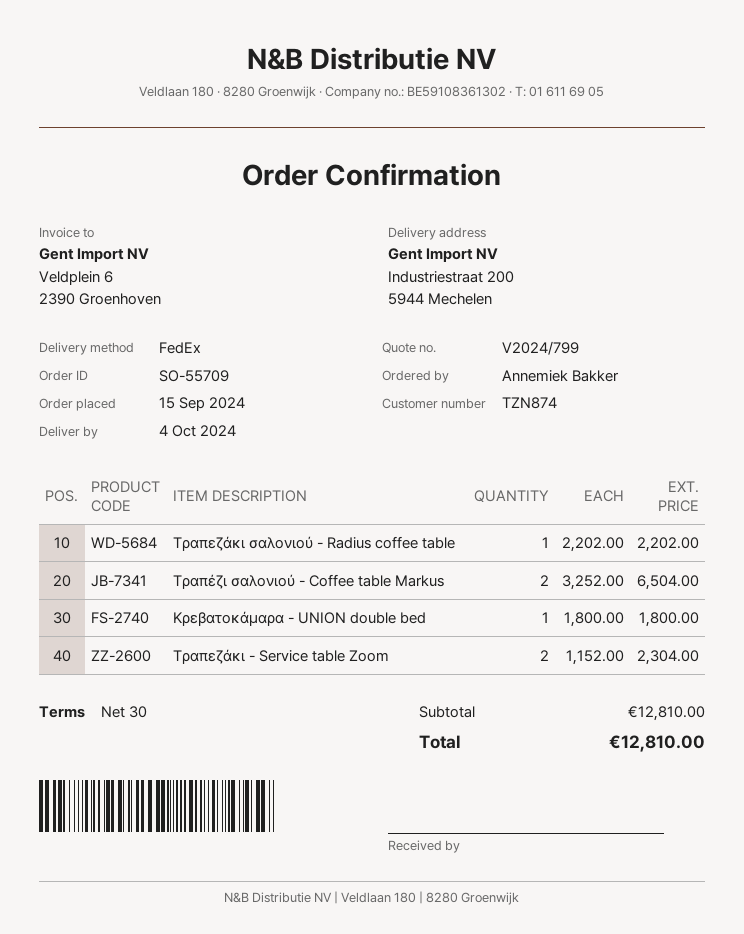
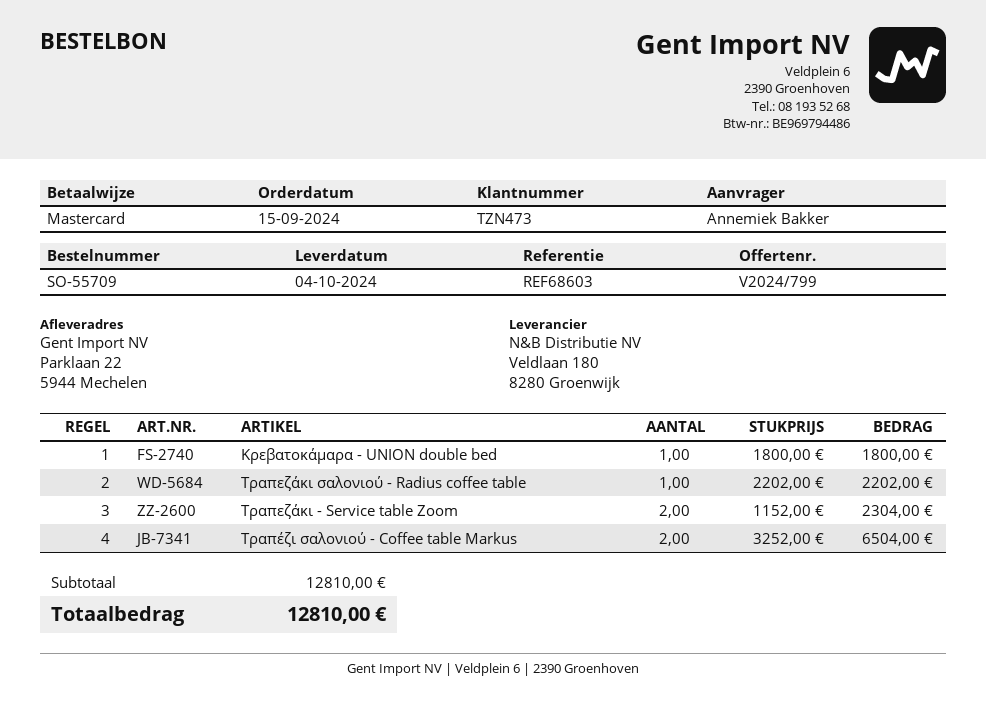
customer number: TZN874 -> TZN473
ship to: Industriestraat 200, 5944 Mechelen -> Parklaan 22, 5944 Mechelen

